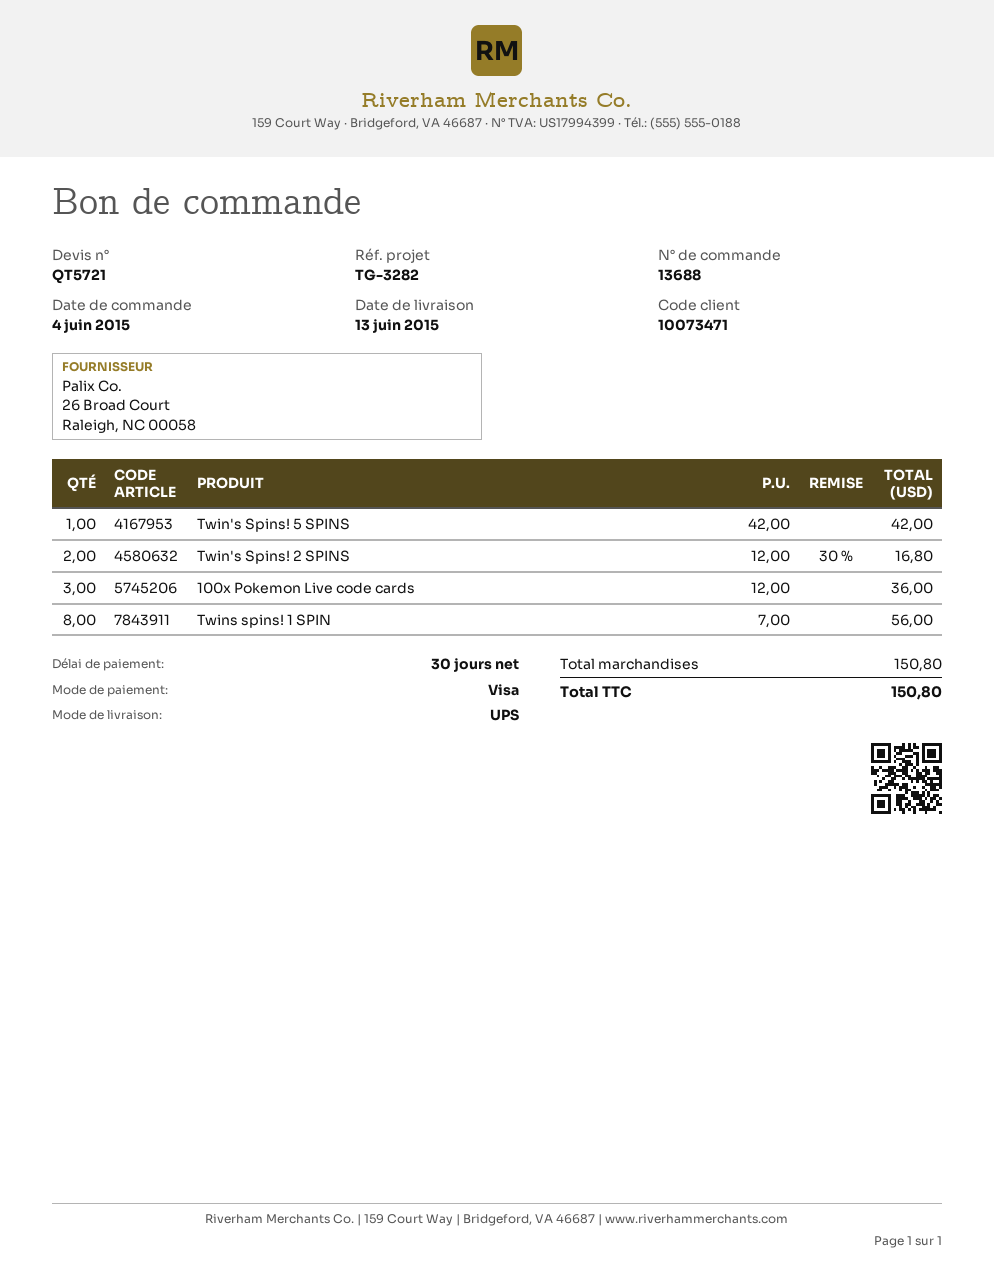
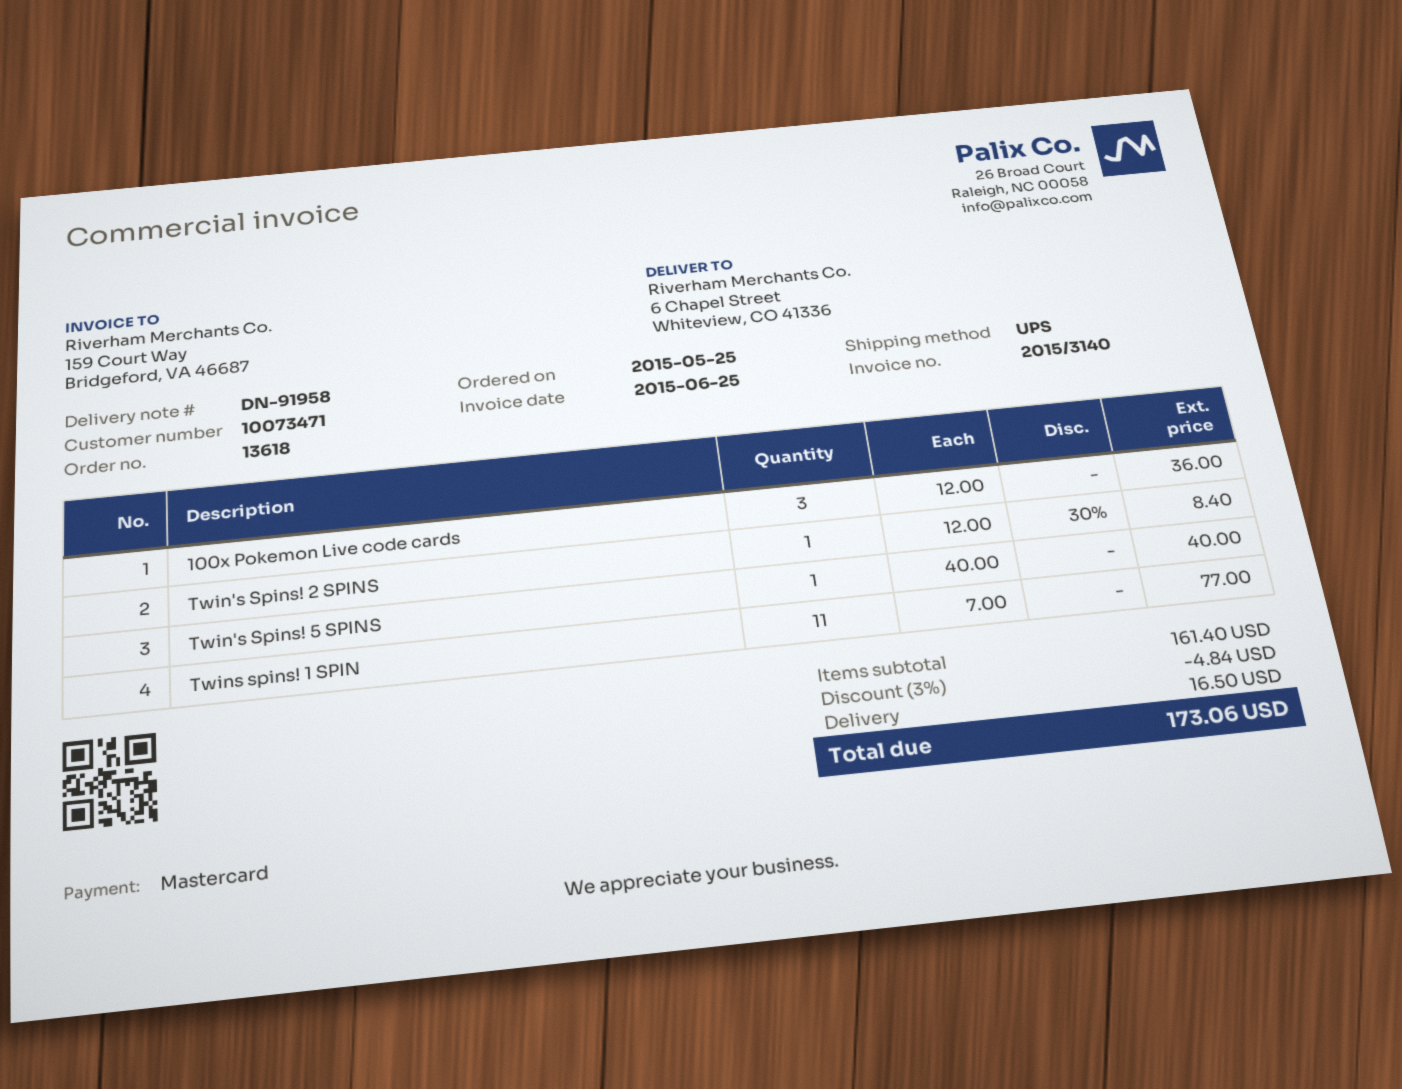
order number: 13688 -> 13618
order date: 2015-06-04 -> 2015-05-25
payment method: Visa -> Mastercard
Twin's Spins! 5 SPINS: 1 x 42.00 = 42.00 -> 1 x 40.00 = 40.00
Twin's Spins! 2 SPINS: 2 x 12.00 - 30% = 16.80 -> 1 x 12.00 - 30% = 8.40
Twins spins! 1 SPIN: 8 x 7.00 = 56.00 -> 11 x 7.00 = 77.00
subtotal: 150.80 -> 161.40
discount: none -> 3% = 4.84
shipping: none -> 16.50
total: 150.80 -> 173.06

